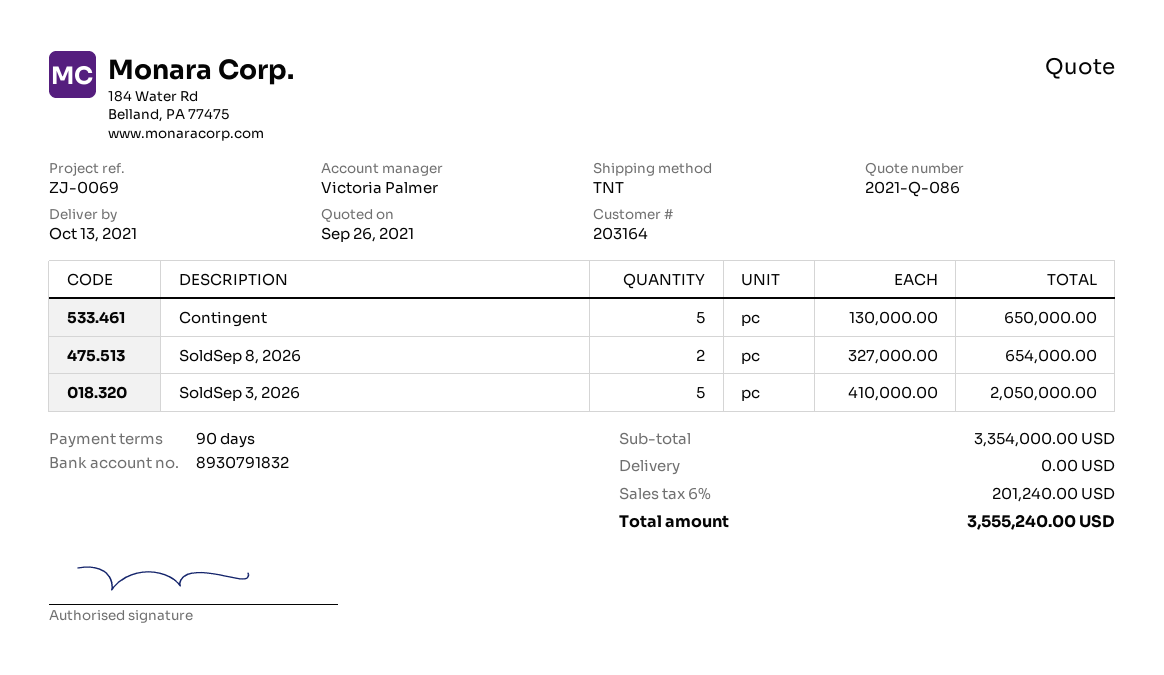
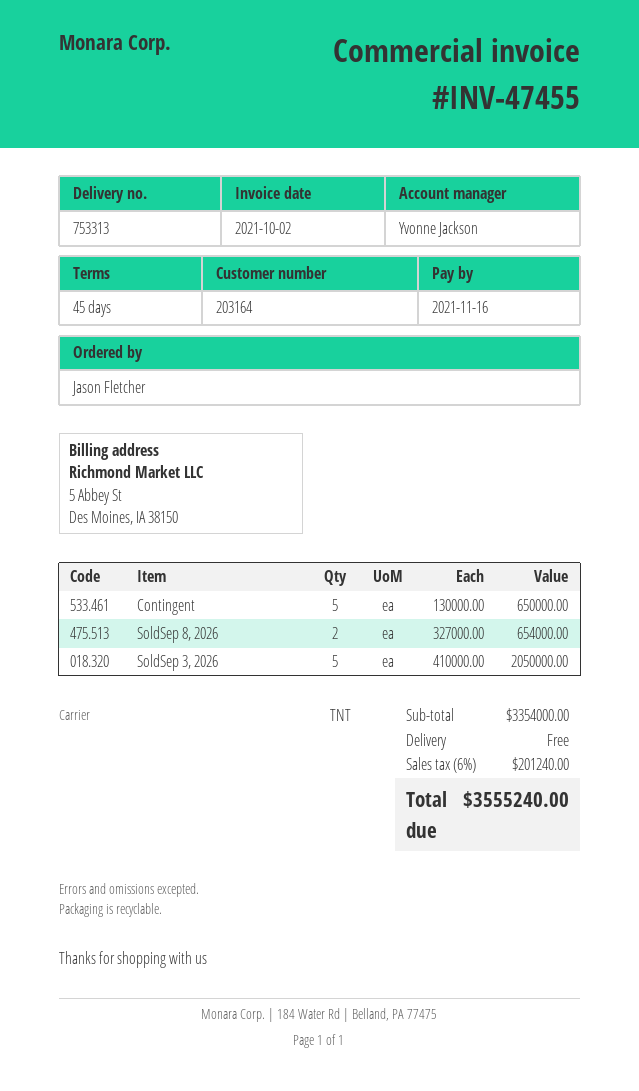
payment terms: 90 days -> 45 days
sales rep: Victoria Palmer -> Yvonne Jackson

